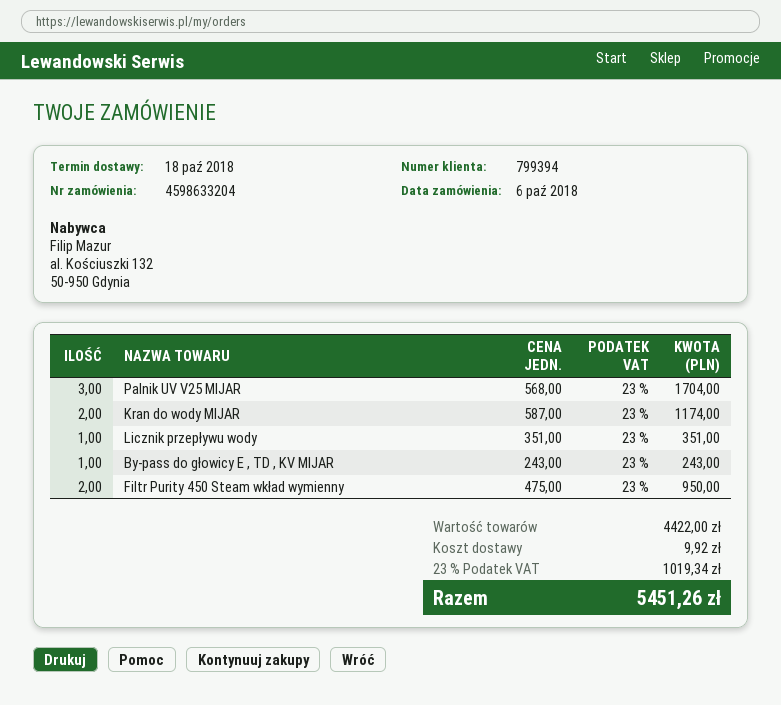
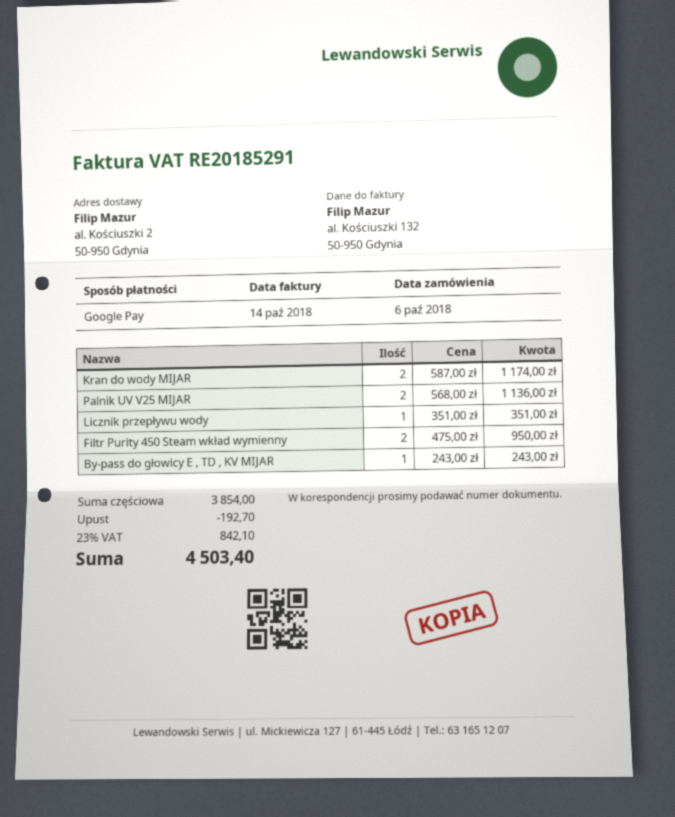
Palnik UV V25 MIJAR: 3 x 568.00 = 1704.00 -> 2 x 568.00 = 1136.00
subtotal: 4422.00 -> 3854.00
discount: none -> 192.70
shipping: 9.92 -> none
tax: 23% = 1019.34 -> 23% = 842.10
total: 5451.26 -> 4503.40

